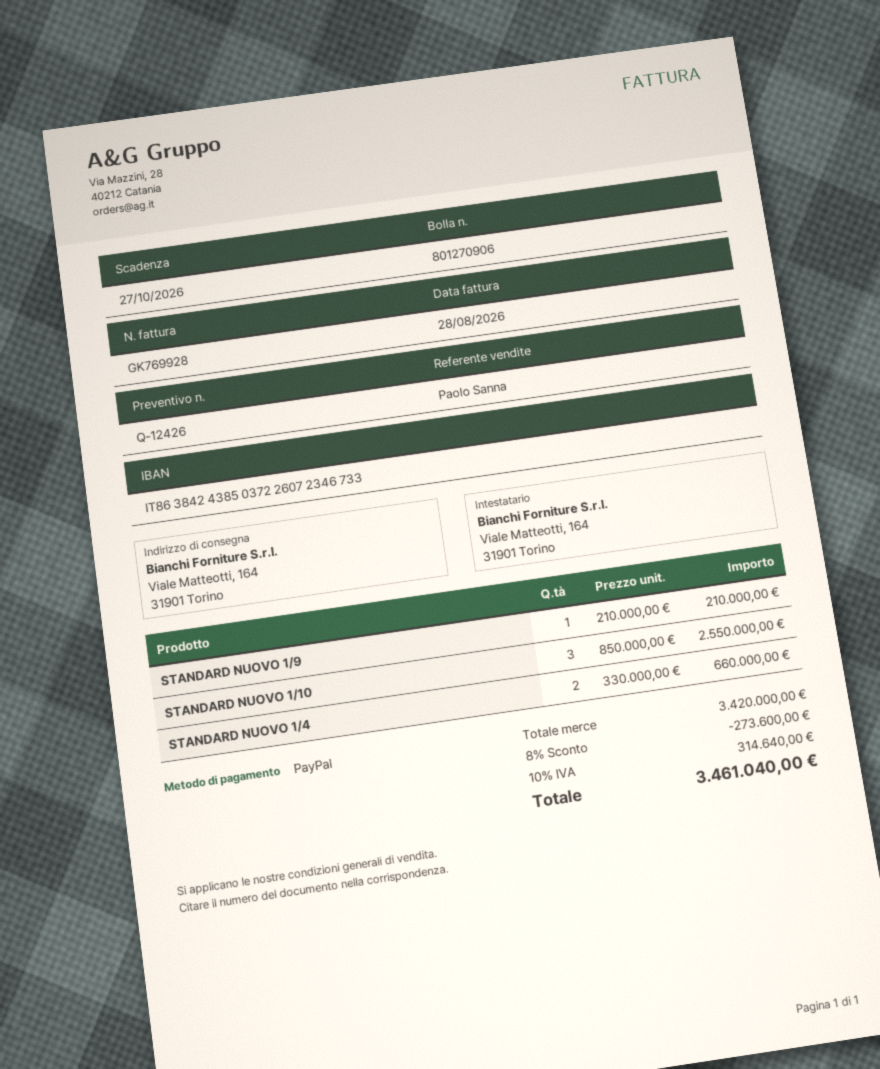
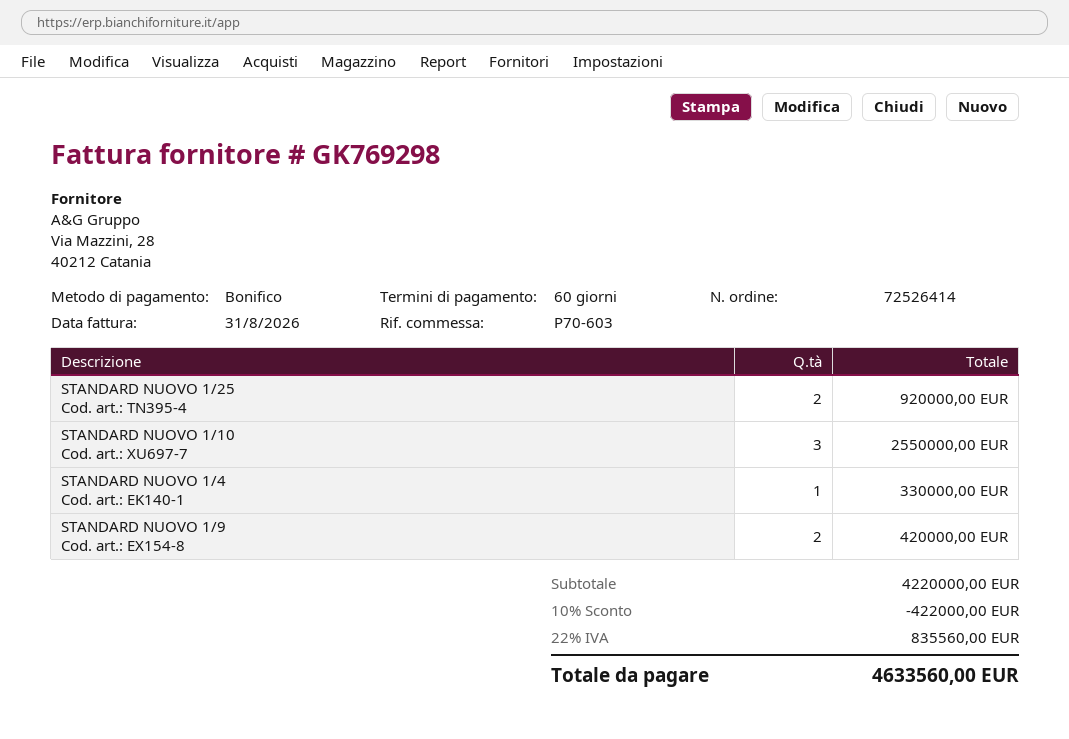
invoice number: GK769928 -> GK769298
invoice date: 2026-08-28 -> 2026-08-31
payment method: PayPal -> bank transfer
STANDARD NUOVO 1/9: 1 for 210000.00 -> 2 for 420000.00
STANDARD NUOVO 1/4: 2 for 660000.00 -> 1 for 330000.00
STANDARD NUOVO 1/25: none -> 2 for 920000.00
subtotal: 3420000.00 -> 4220000.00
discount: 8% = 273600.00 -> 10% = 422000.00
tax: 10% = 314640.00 -> 22% = 835560.00
total: 3461040.00 -> 4633560.00

